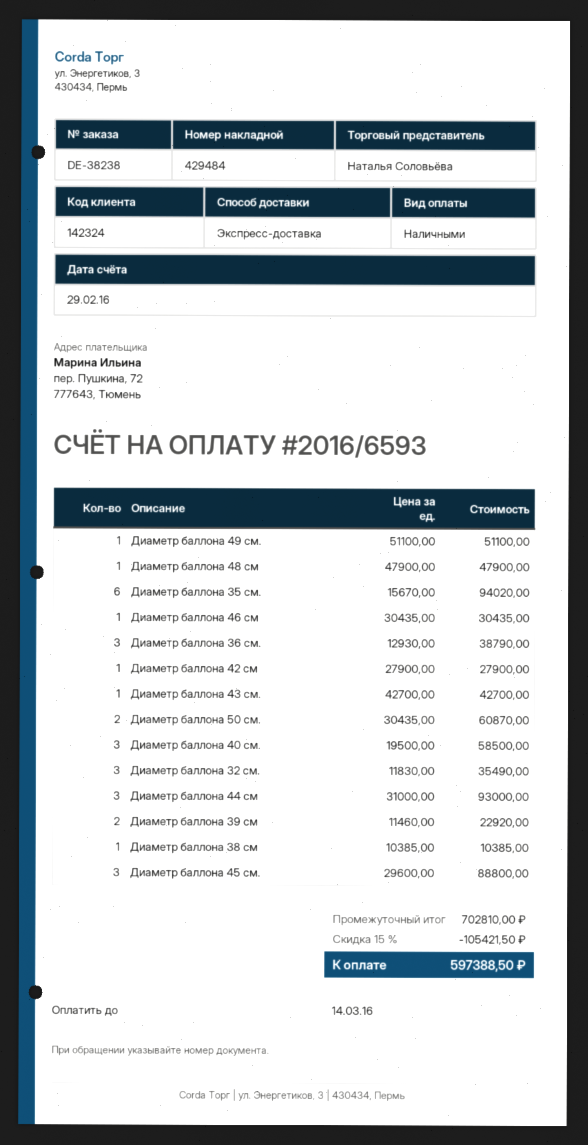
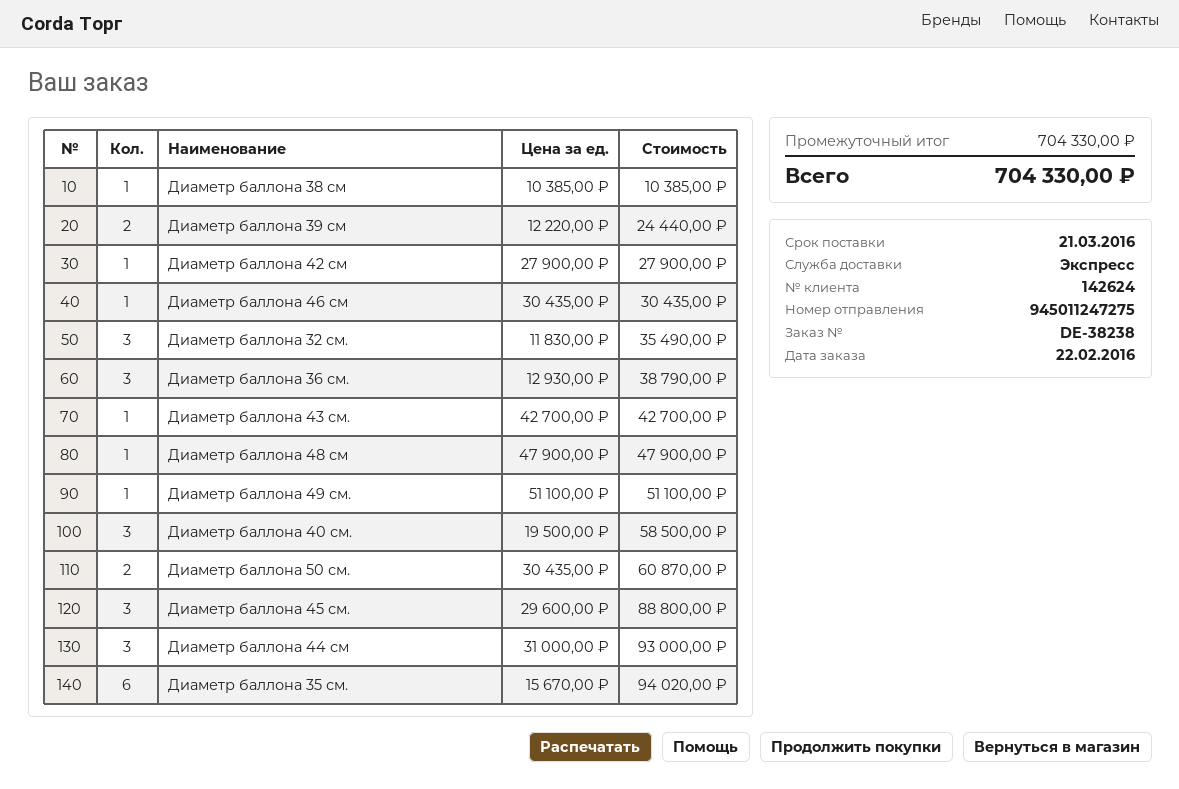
customer number: 142324 -> 142624
Диаметр баллона 39 см: 2 x 11460.00 = 22920.00 -> 2 x 12220.00 = 24440.00
subtotal: 702810.00 -> 704330.00
discount: 15% = 105421.50 -> none
total: 597388.50 -> 704330.00

